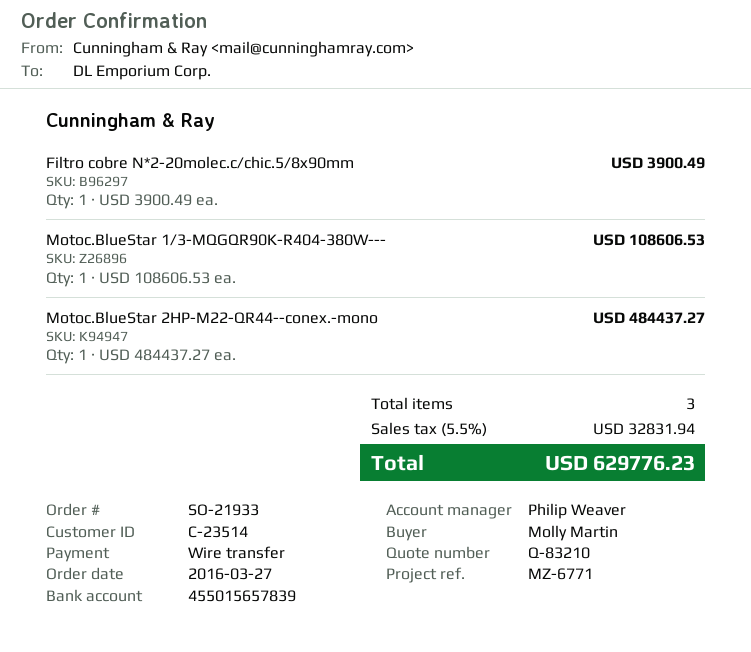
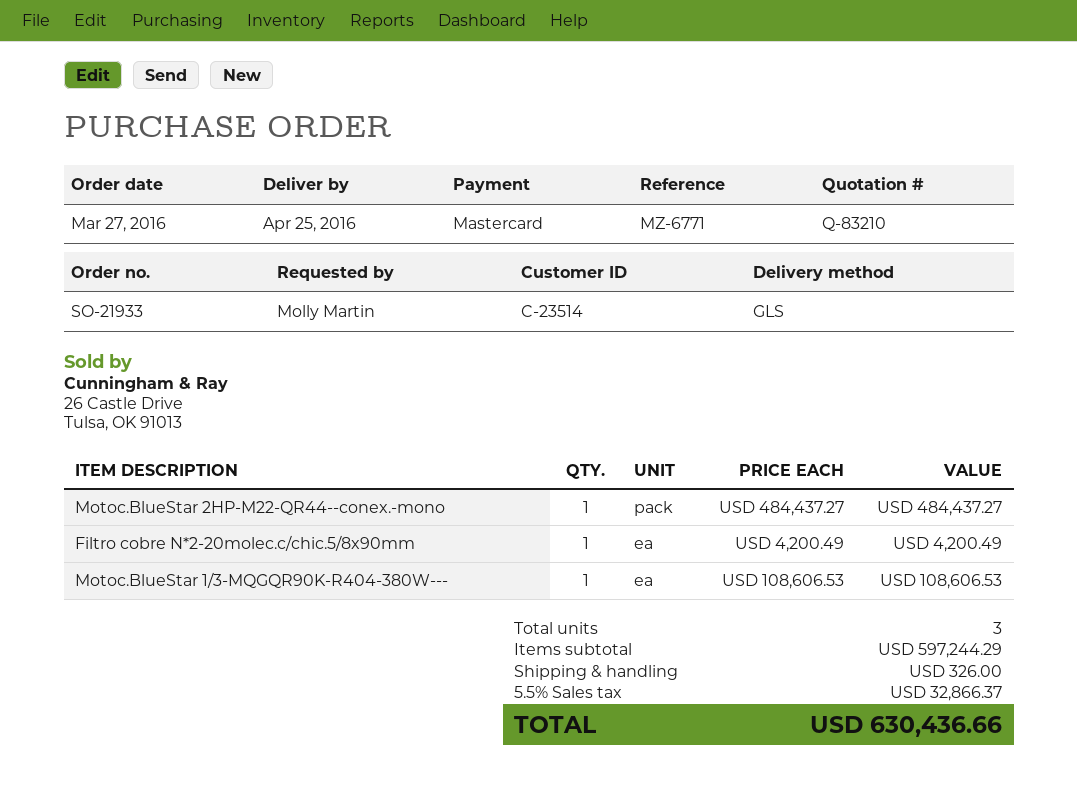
payment method: bank transfer -> Mastercard
Filtro cobre N*2-20molec.c/chic.5/8x90mm: 1 x 3900.49 = 3900.49 -> 1 x 4200.49 = 4200.49
shipping: none -> 326.00
tax: 5.5% = 32831.94 -> 5.5% = 32866.37
total: 629776.23 -> 630436.66

